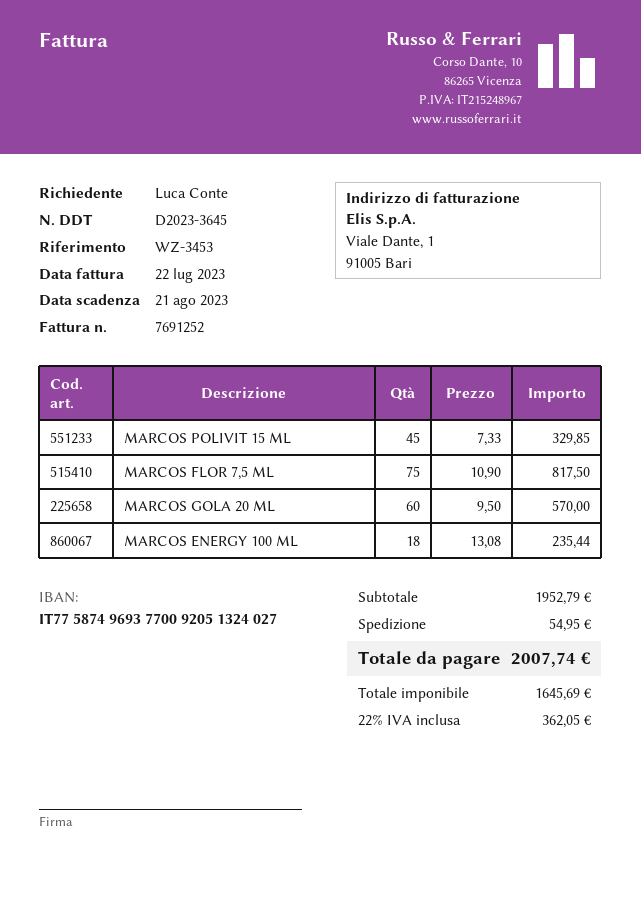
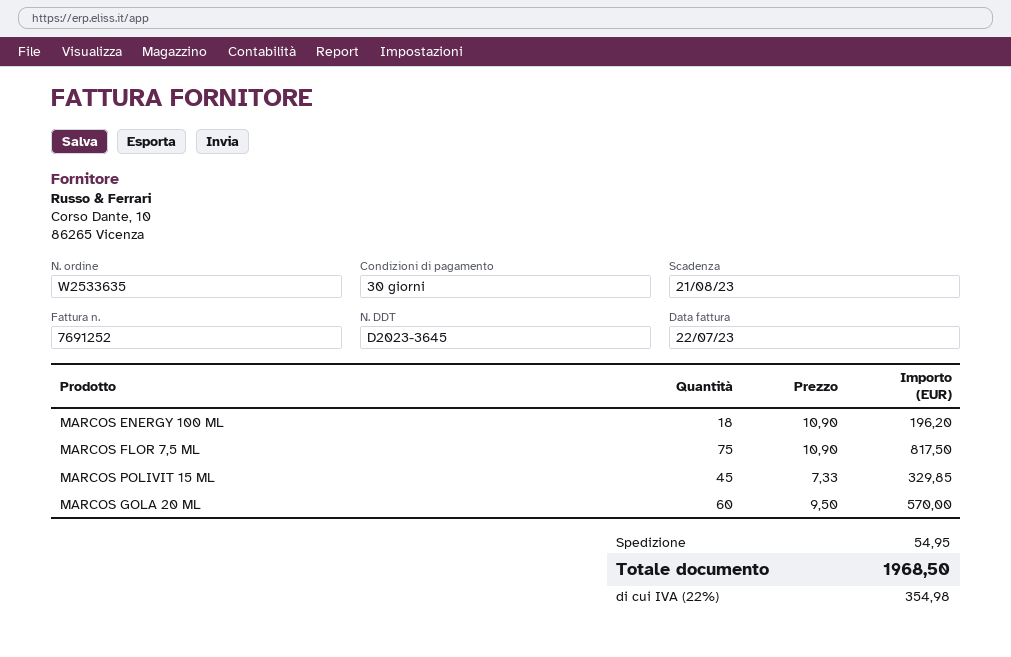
MARCOS ENERGY 100 ML: 18 x 13.08 = 235.44 -> 18 x 10.90 = 196.20
tax: 22% = 362.05 -> 22% = 354.98
total: 2007.74 -> 1968.50

